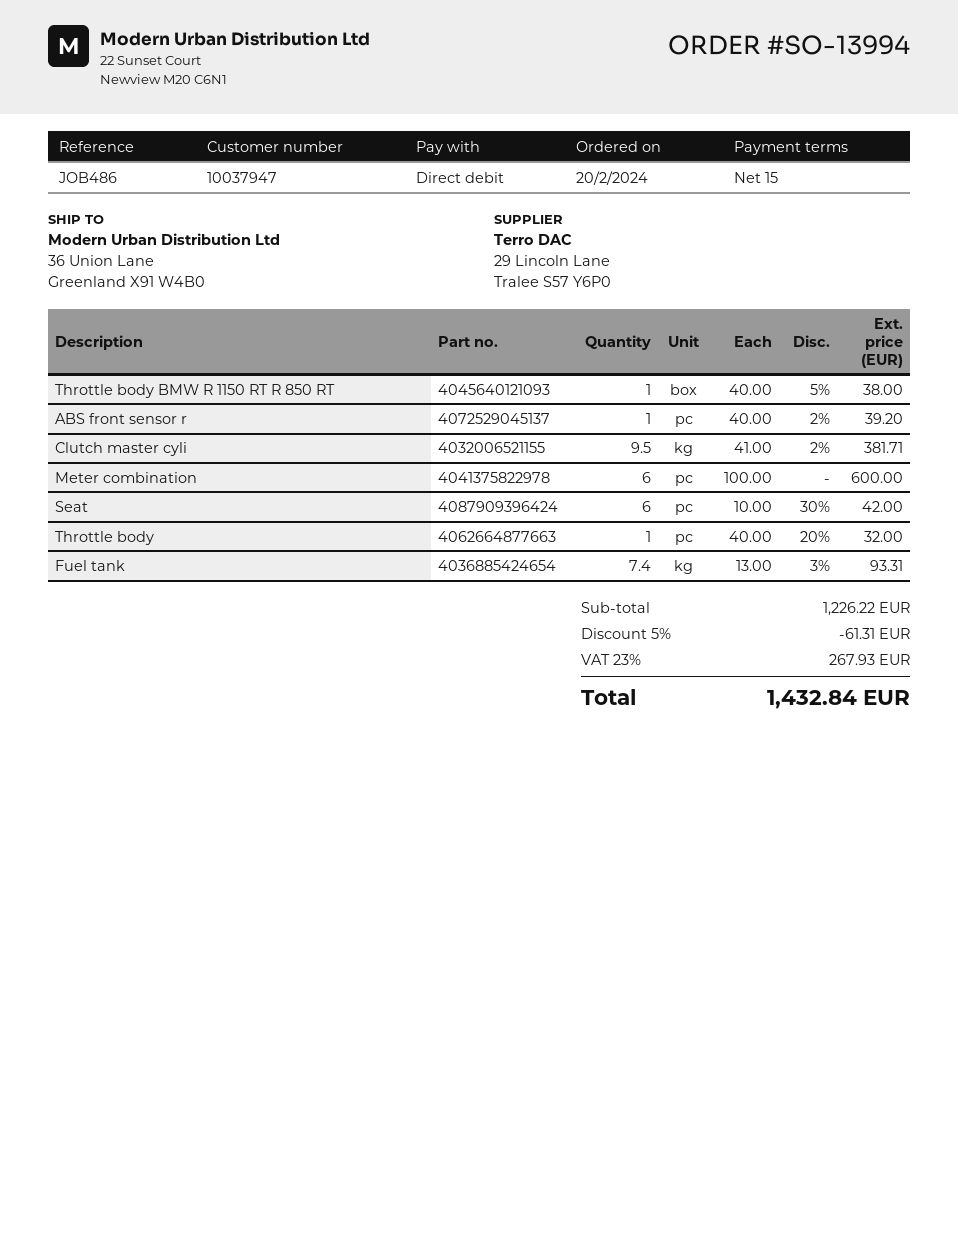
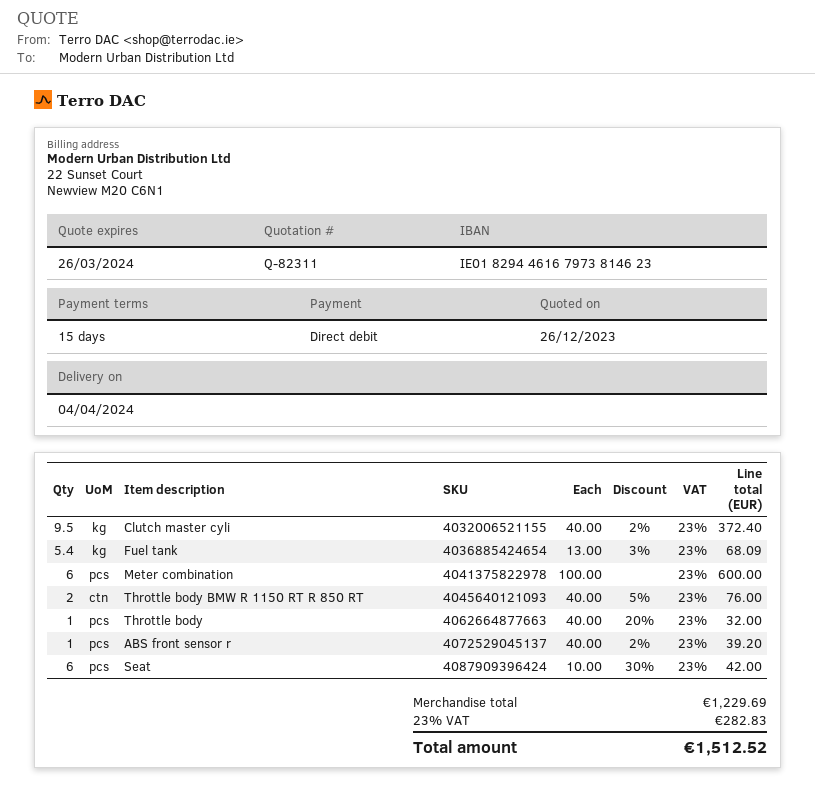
Throttle body BMW R 1150 RT R 850 RT: 1 x 40.00 - 5% = 38.00 -> 2 x 40.00 - 5% = 76.00
Clutch master cyli: 9.5 x 41.00 - 2% = 381.71 -> 9.5 x 40.00 - 2% = 372.40
Fuel tank: 7.4 x 13.00 - 3% = 93.31 -> 5.4 x 13.00 - 3% = 68.09
subtotal: 1226.22 -> 1229.69
discount: 5% = 61.31 -> none
tax: 23% = 267.93 -> 23% = 282.83
total: 1432.84 -> 1512.52

